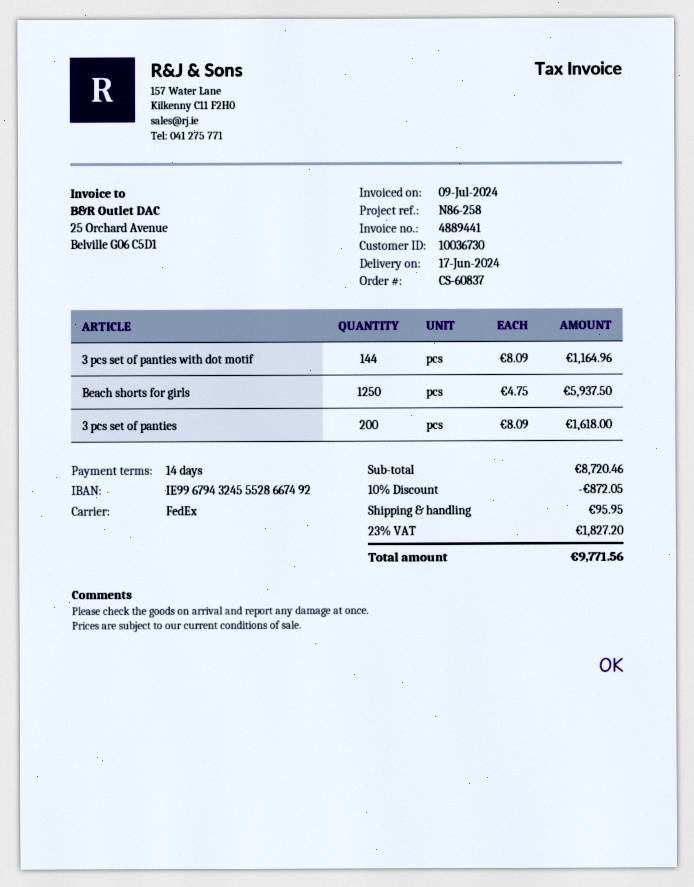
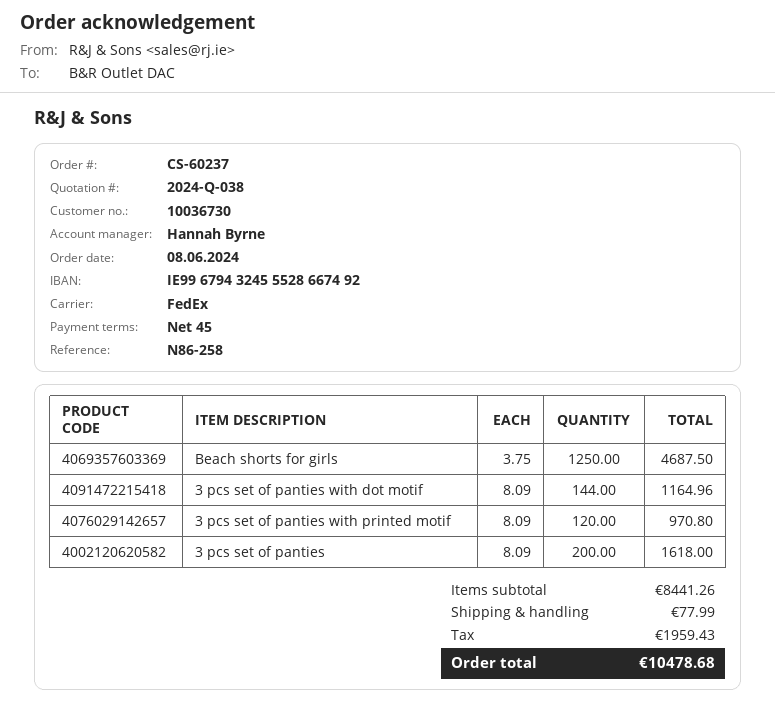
order number: CS-60837 -> CS-60237
payment terms: 14 days -> 45 days
Beach shorts for girls: 1250 x 4.75 = 5937.50 -> 1250 x 3.75 = 4687.50
3 pcs set of panties with printed motif: none -> 120 x 8.09 = 970.80
subtotal: 8720.46 -> 8441.26
discount: 10% = 872.05 -> none
shipping: 95.95 -> 77.99
tax: 1827.20 -> 1959.43
total: 9771.56 -> 10478.68

